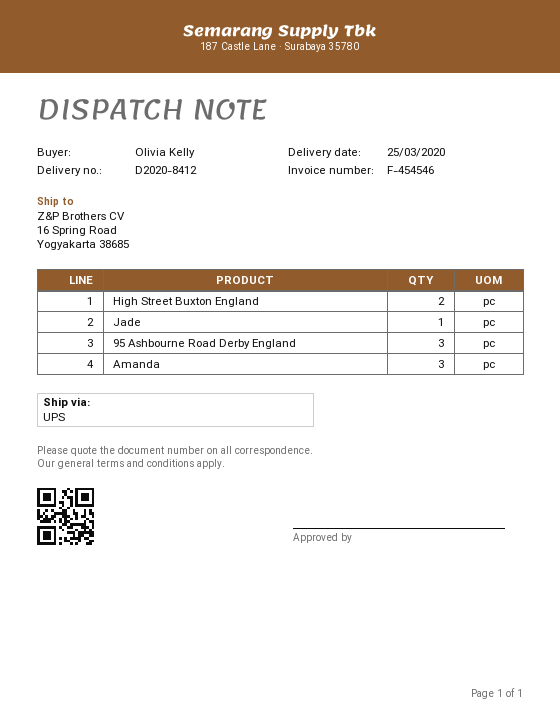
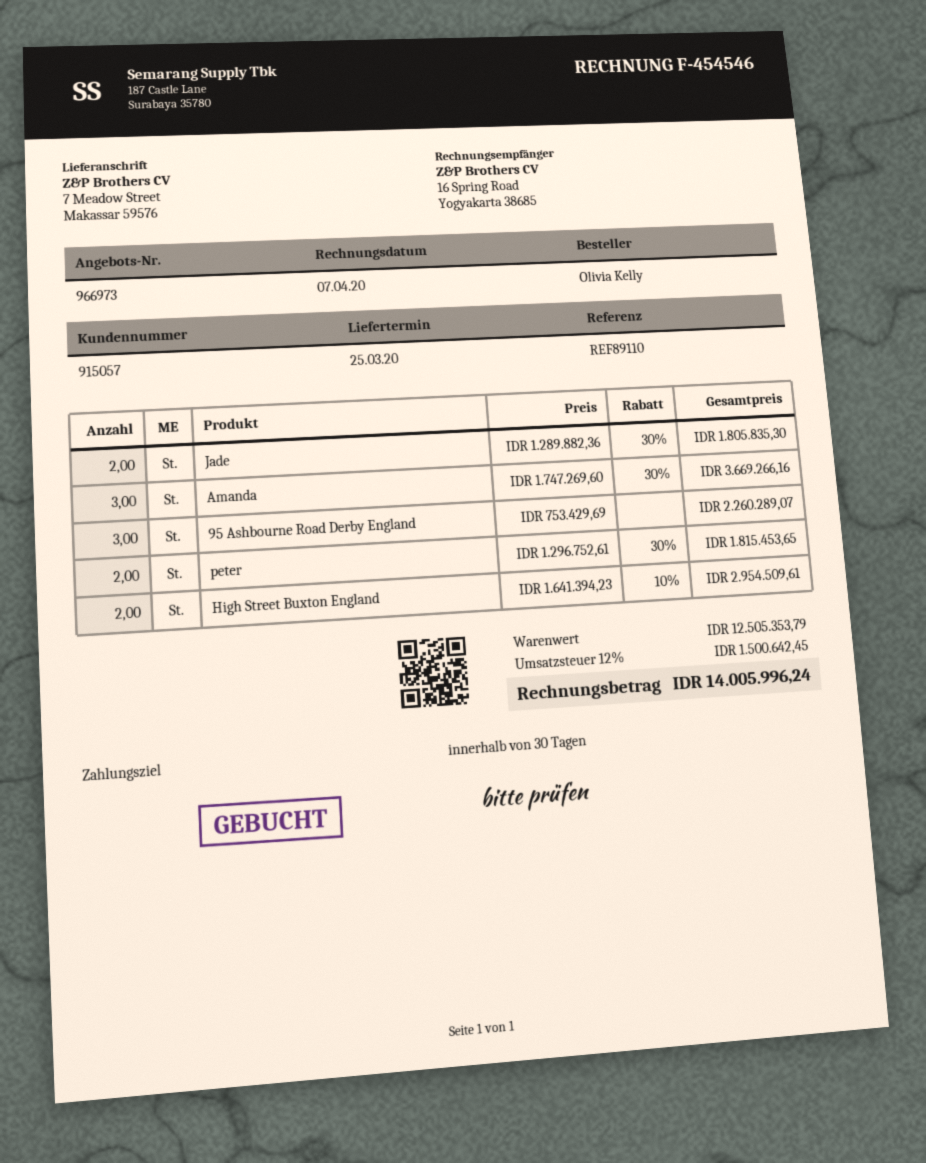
ship to: 16 Spring Road, Yogyakarta 38685 -> 7 Meadow Street, Makassar 59576
Jade: 1 -> 2
peter: none -> 2

